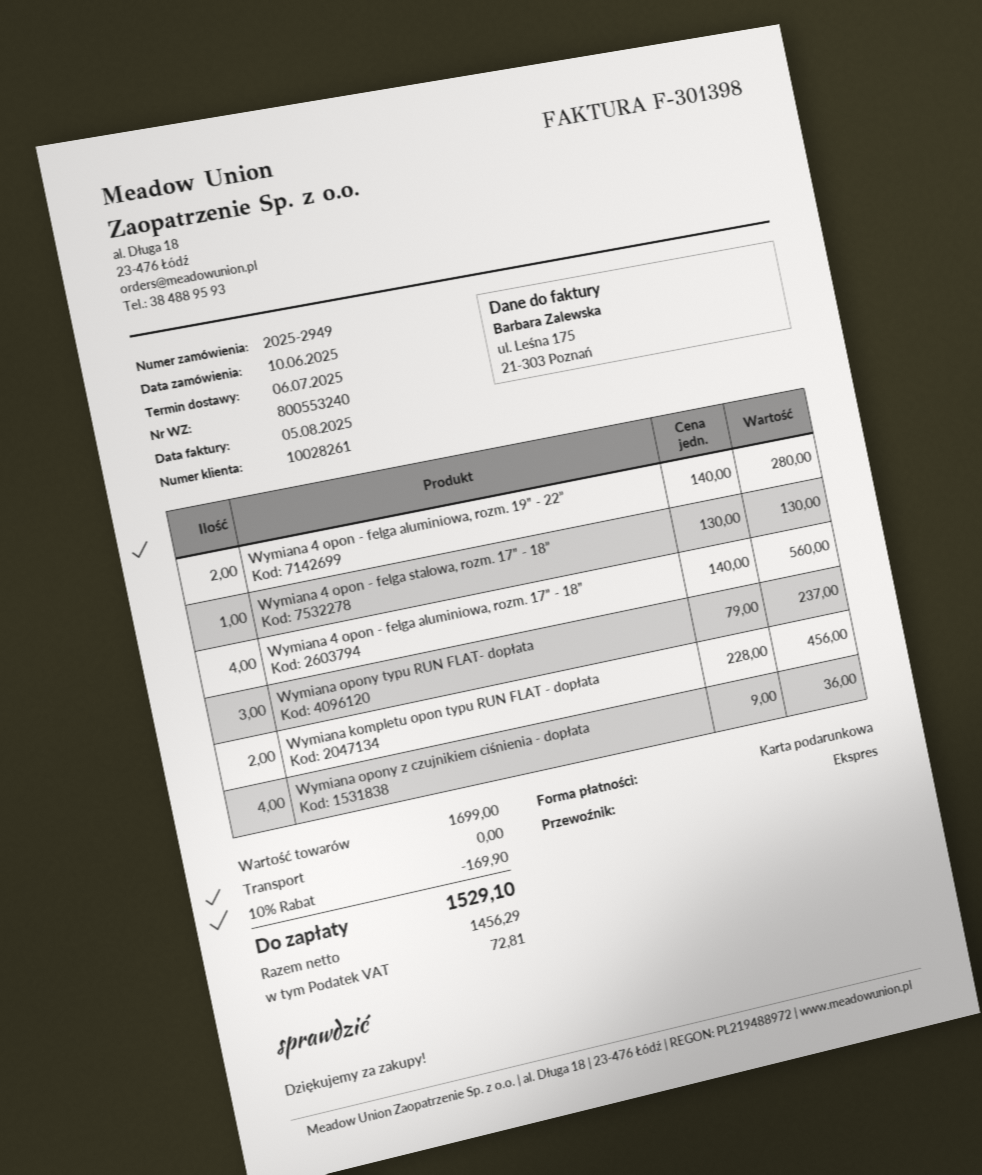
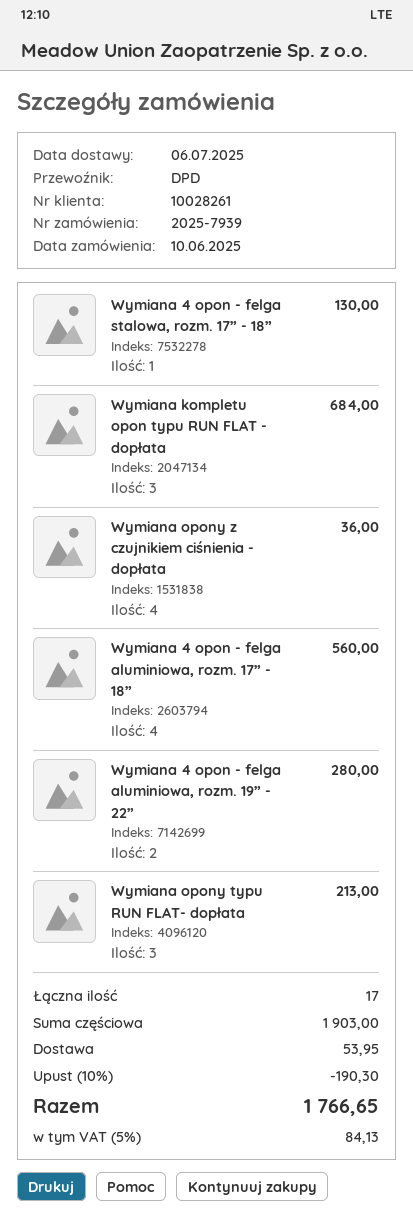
order number: 2025-2949 -> 2025-7939
shipping method: express -> DPD
Wymiana opony typu RUN FLAT- dopłata: 3 for 237.00 -> 3 for 213.00
Wymiana kompletu opon typu RUN FLAT - dopłata: 2 for 456.00 -> 3 for 684.00
subtotal: 1699.00 -> 1903.00
discount: 10% = 169.90 -> 10% = 190.30
shipping: 0.00 -> 53.95
tax: 72.81 -> 84.13
total: 1529.10 -> 1766.65

